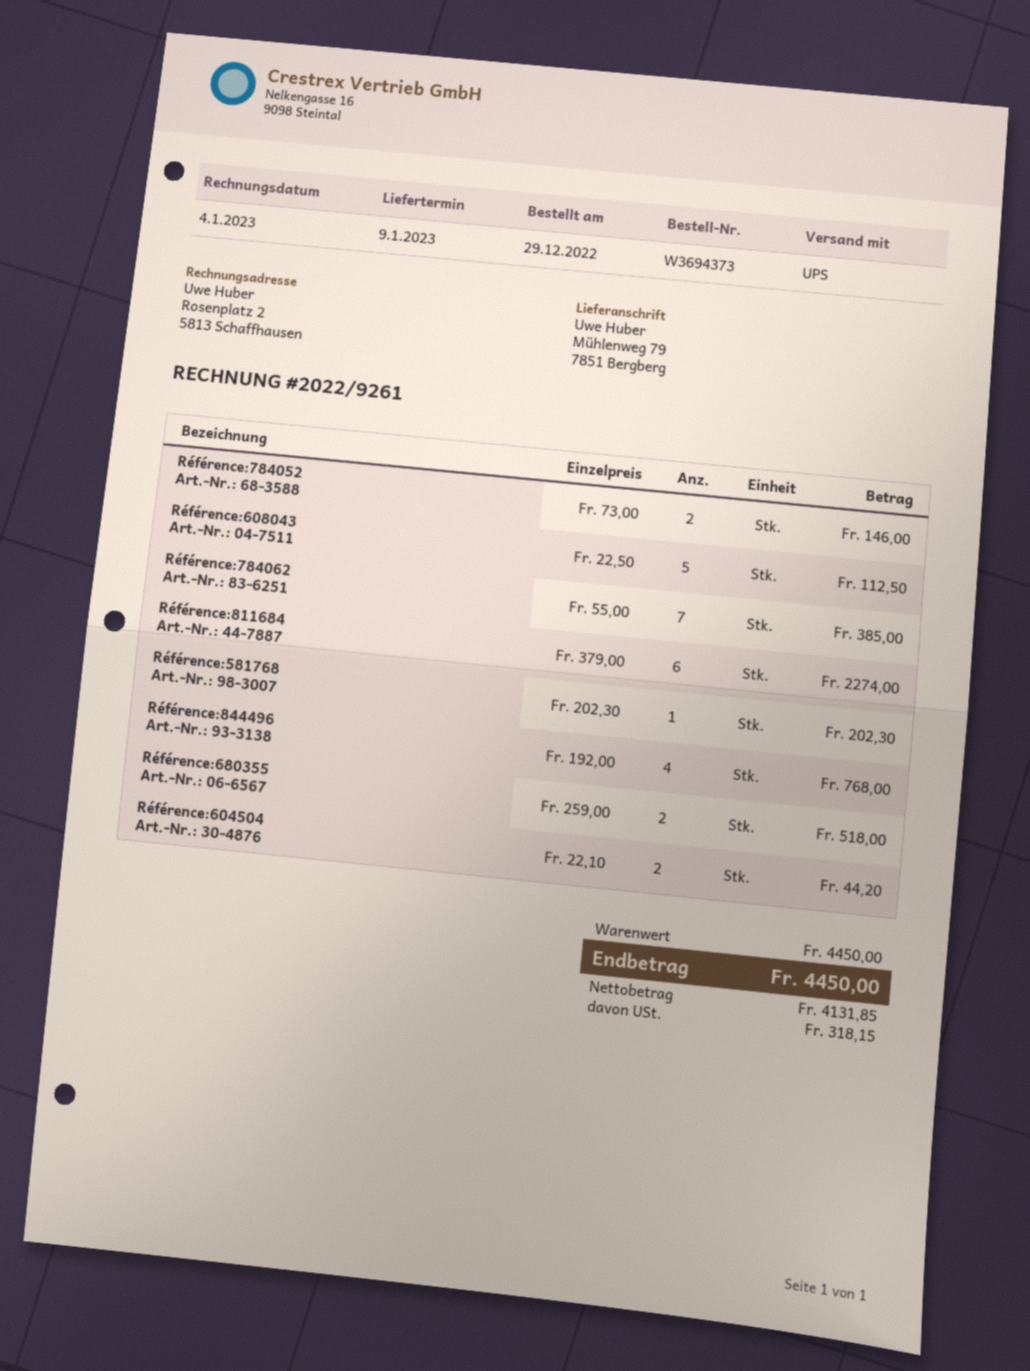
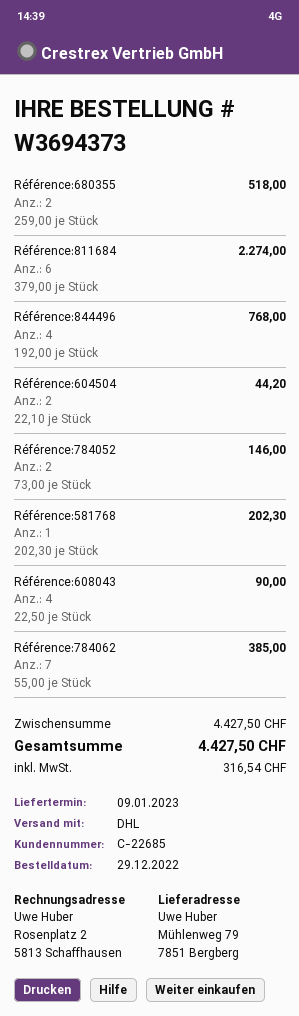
shipping method: UPS -> DHL
Référence:608043: 5 x 22.50 = 112.50 -> 4 x 22.50 = 90.00
subtotal: 4450.00 -> 4427.50
tax: 318.15 -> 316.54
total: 4450.00 -> 4427.50

